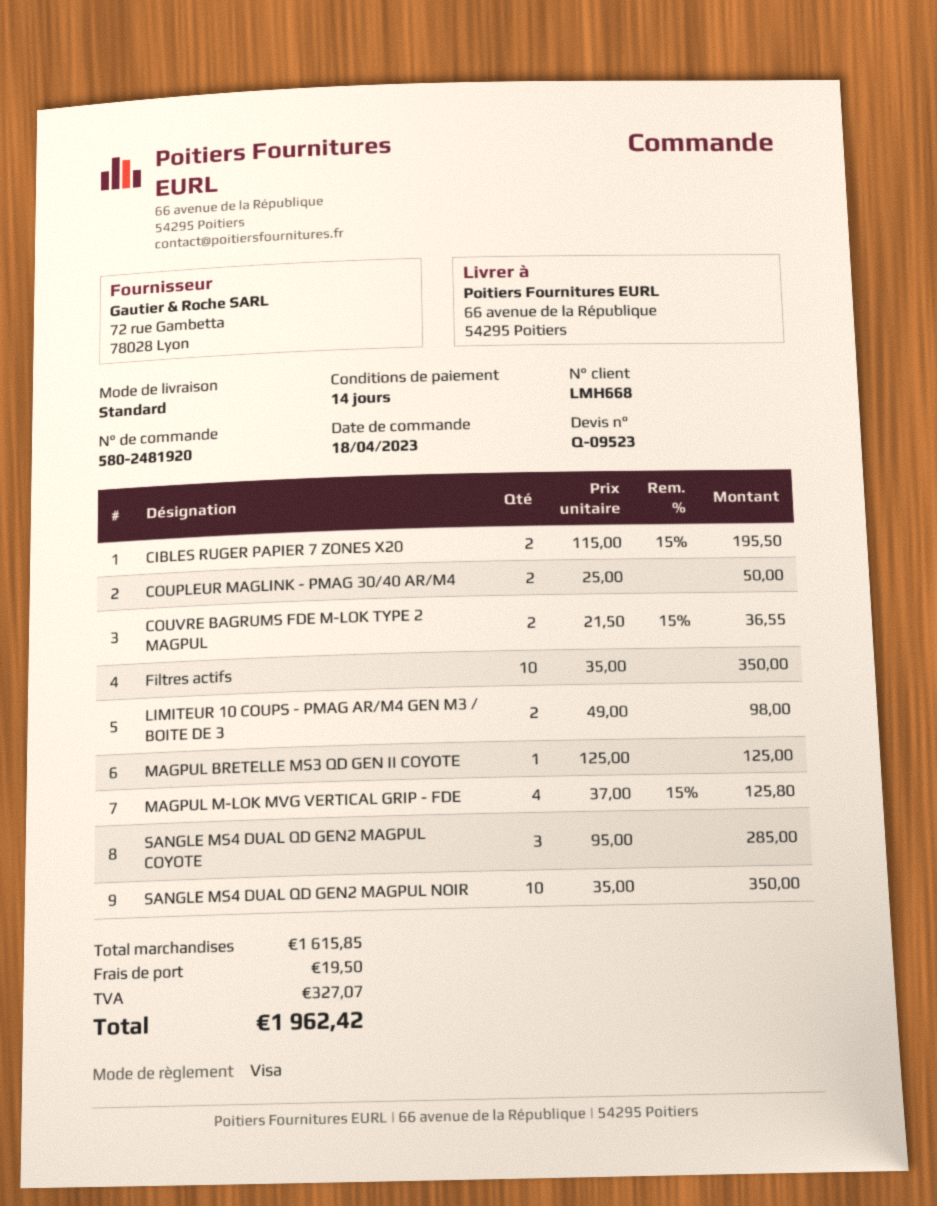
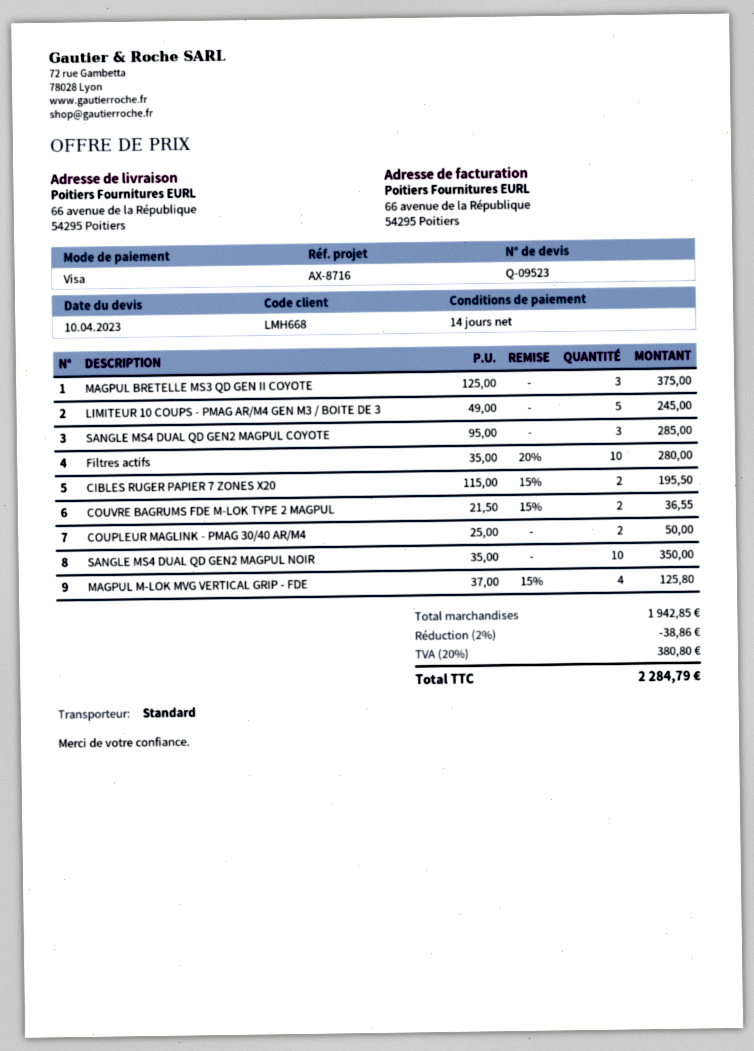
Filtres actifs: 10 x 35.00 = 350.00 -> 10 x 35.00 - 20% = 280.00
LIMITEUR 10 COUPS - PMAG AR/M4 GEN M3 / BOITE DE 3: 2 x 49.00 = 98.00 -> 5 x 49.00 = 245.00
MAGPUL BRETELLE MS3 QD GEN II COYOTE: 1 x 125.00 = 125.00 -> 3 x 125.00 = 375.00
subtotal: 1615.85 -> 1942.85
discount: none -> 2% = 38.86
shipping: 19.50 -> none
tax: 327.07 -> 380.80
total: 1962.42 -> 2284.79

